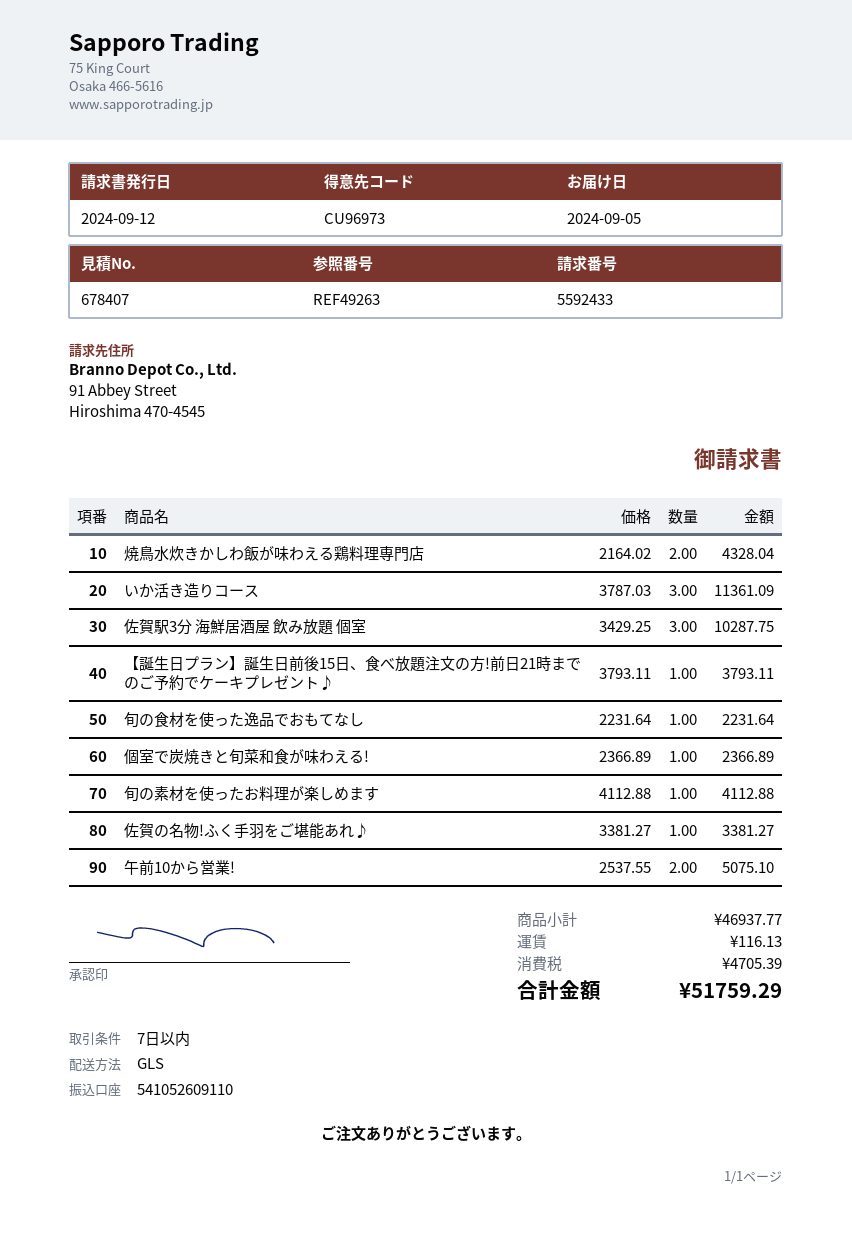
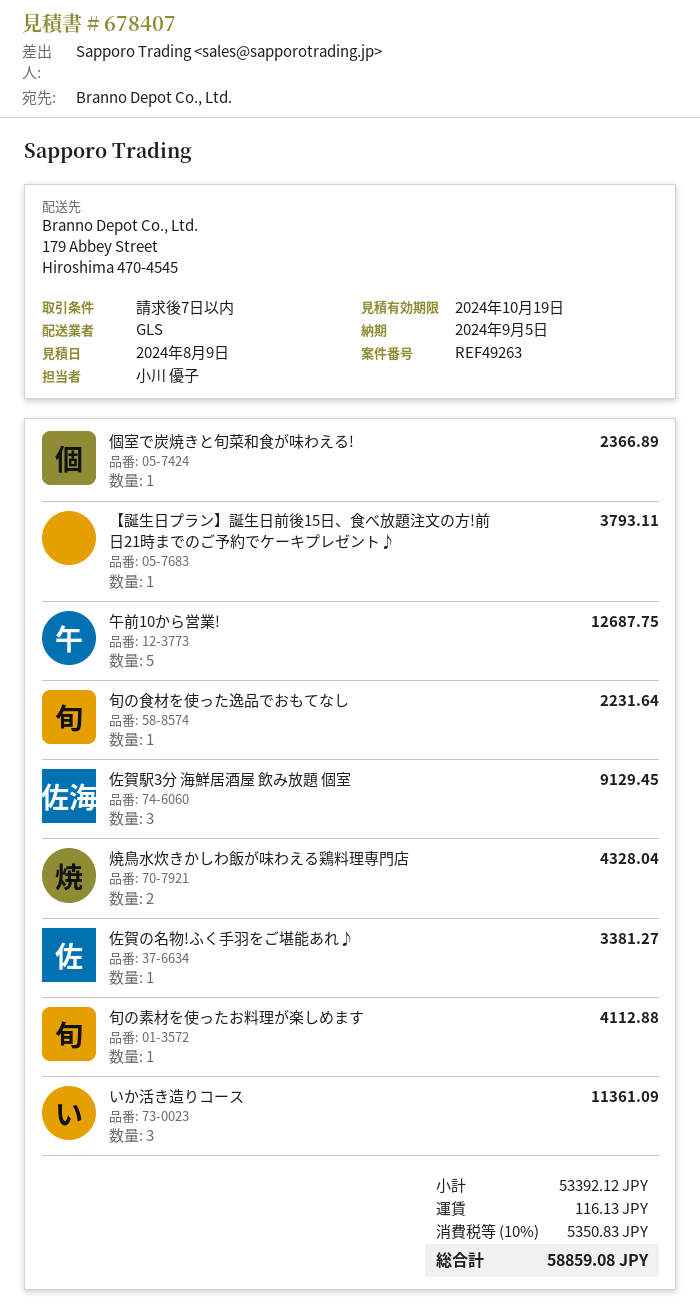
佐賀駅3分 海鮮居酒屋 飲み放題 個室: 3 for 10287.75 -> 3 for 9129.45
午前10から営業!: 2 for 5075.10 -> 5 for 12687.75
subtotal: 46937.77 -> 53392.12
tax: 4705.39 -> 5350.83
total: 51759.29 -> 58859.08

